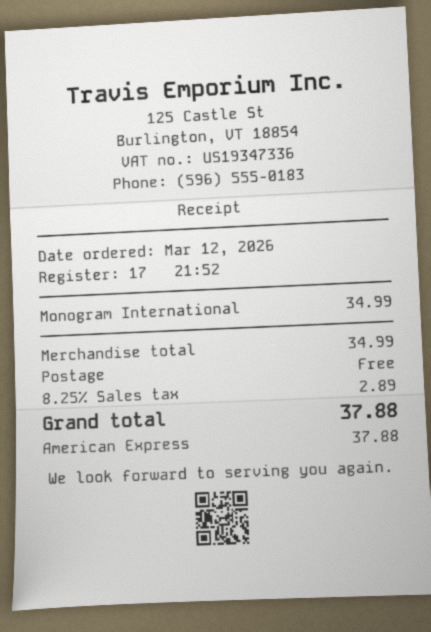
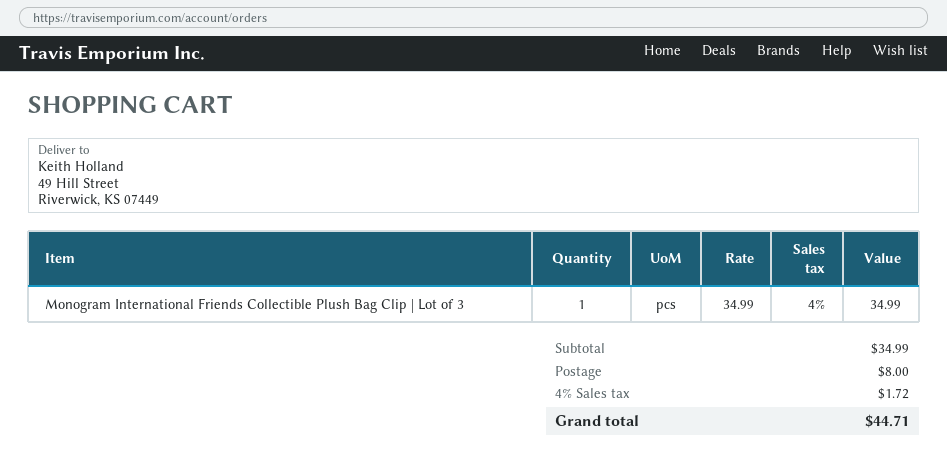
shipping: 0.00 -> 8.00
tax: 8.25% = 2.89 -> 4% = 1.72
total: 37.88 -> 44.71

